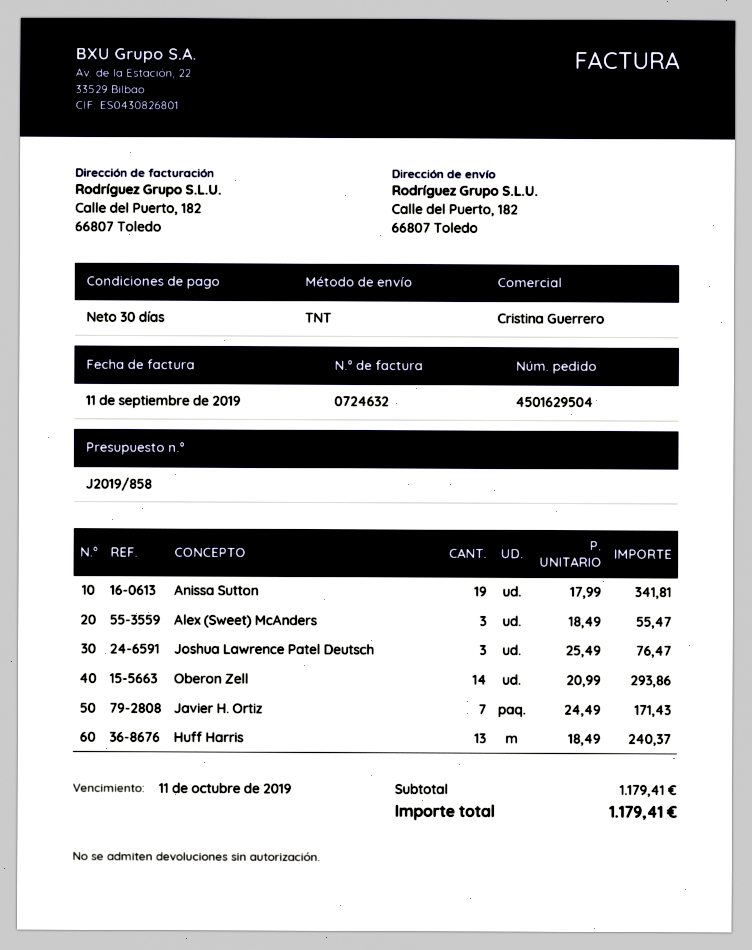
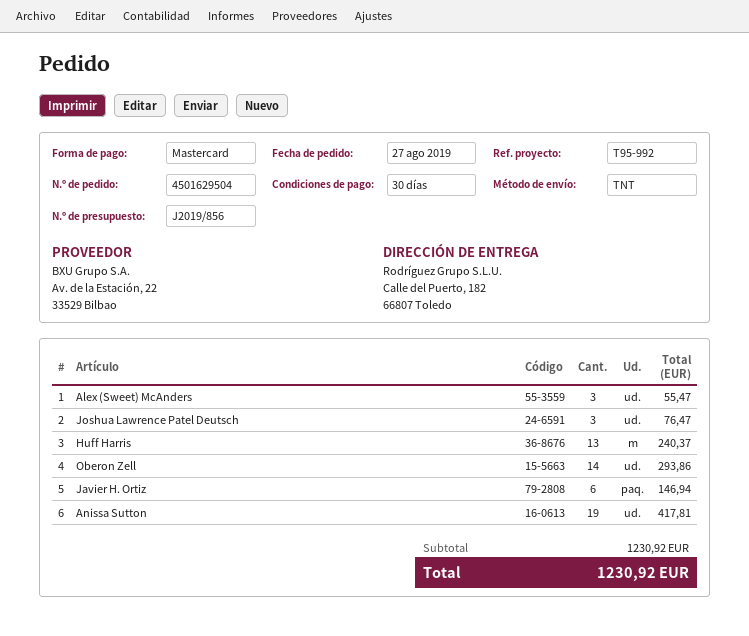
quote number: J2019/858 -> J2019/856
Anissa Sutton: 19 for 341.81 -> 19 for 417.81
Javier H. Ortiz: 7 for 171.43 -> 6 for 146.94
subtotal: 1179.41 -> 1230.92
total: 1179.41 -> 1230.92

